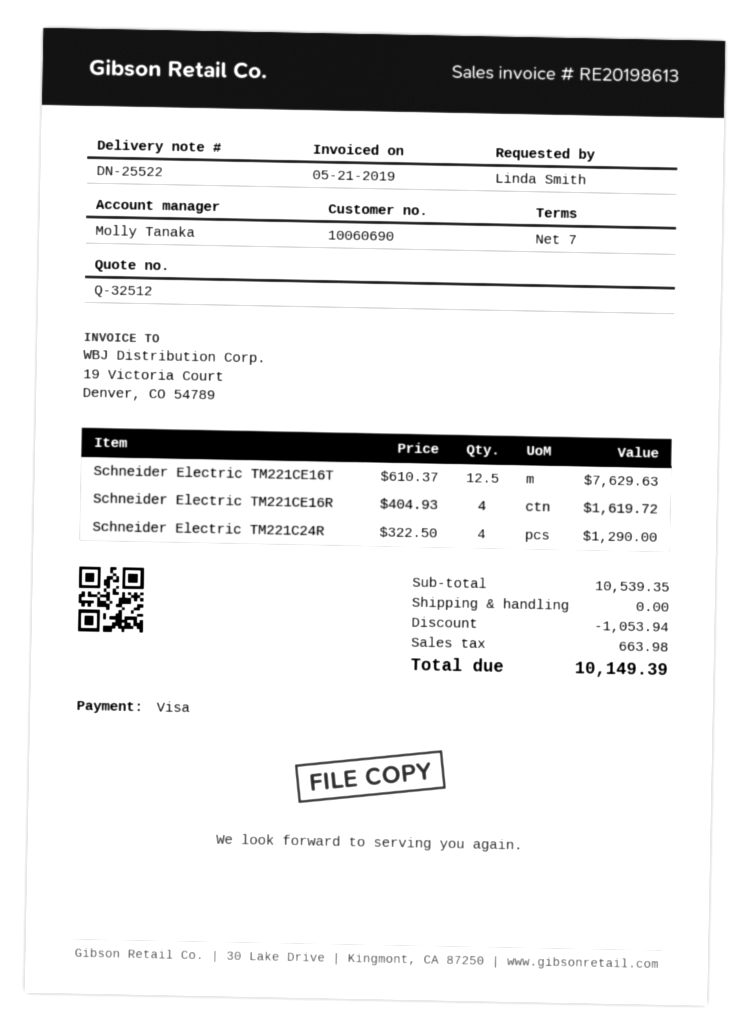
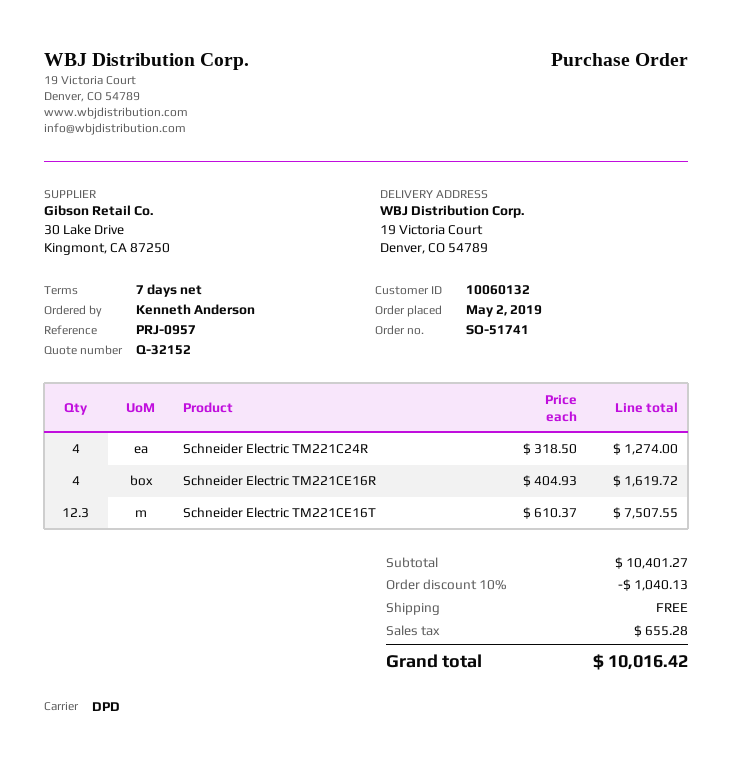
quote number: Q-32512 -> Q-32152
customer number: 10060690 -> 10060132
ordered by: Linda Smith -> Kenneth Anderson
Schneider Electric TM221CE16T: 12.5 x 610.37 = 7629.63 -> 12.3 x 610.37 = 7507.55
Schneider Electric TM221C24R: 4 x 322.50 = 1290.00 -> 4 x 318.50 = 1274.00
subtotal: 10539.35 -> 10401.27
discount: 1053.94 -> 1040.13
tax: 663.98 -> 655.28
total: 10149.39 -> 10016.42

